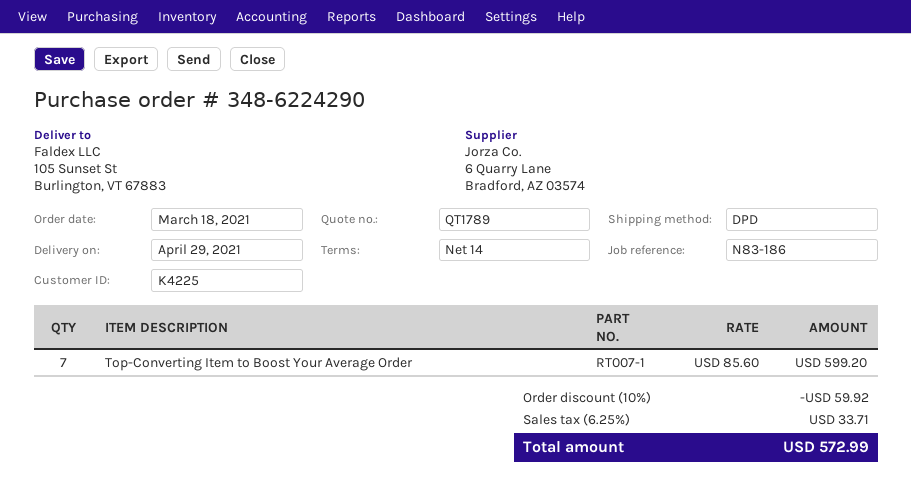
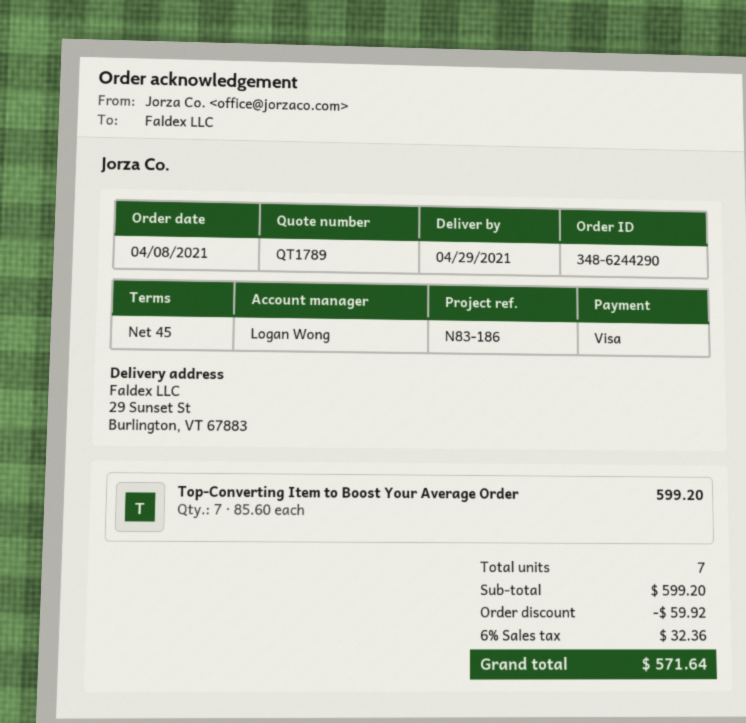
order number: 348-6224290 -> 348-6244290
order date: 2021-03-18 -> 2021-04-08
payment terms: 14 days -> 45 days
ship to: 105 Sunset St, Burlington, VT 67883 -> 29 Sunset St, Burlington, VT 67883
tax: 6.25% = 33.71 -> 6% = 32.36
total: 572.99 -> 571.64

